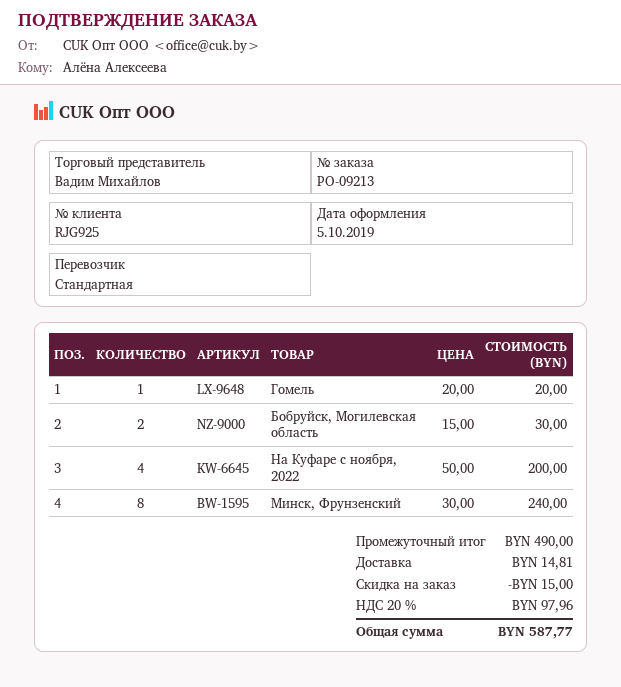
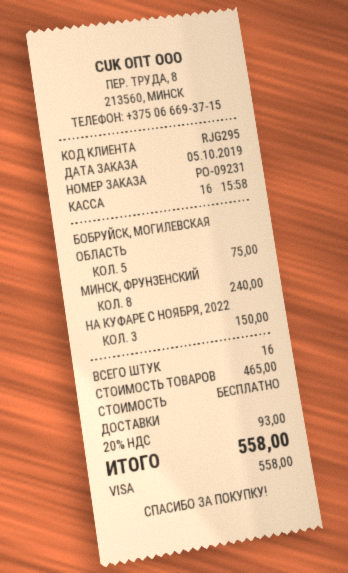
order number: PO-09213 -> PO-09231
customer number: RJG925 -> RJG295
Гомель: 1 for 20.00 -> none
Бобруйск, Могилевская область: 2 for 30.00 -> 5 for 75.00
На Куфаре с ноября, 2022: 4 for 200.00 -> 3 for 150.00
subtotal: 490.00 -> 465.00
discount: 15.00 -> none
shipping: 14.81 -> 0.00
tax: 20% = 97.96 -> 20% = 93.00
total: 587.77 -> 558.00

